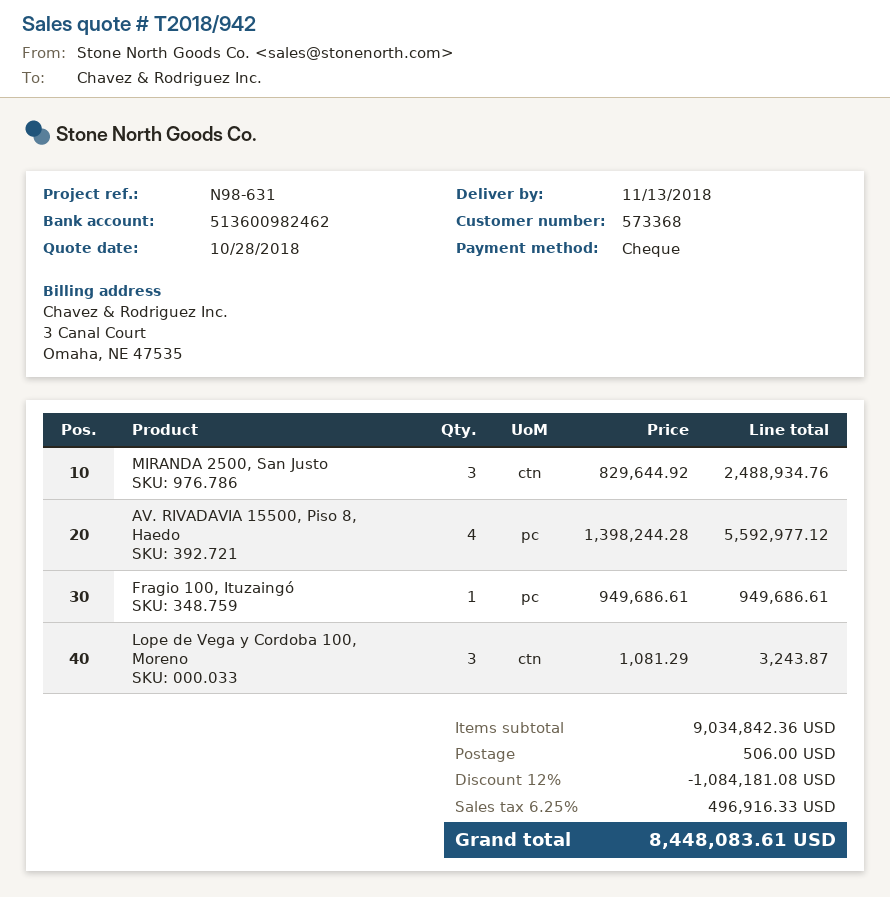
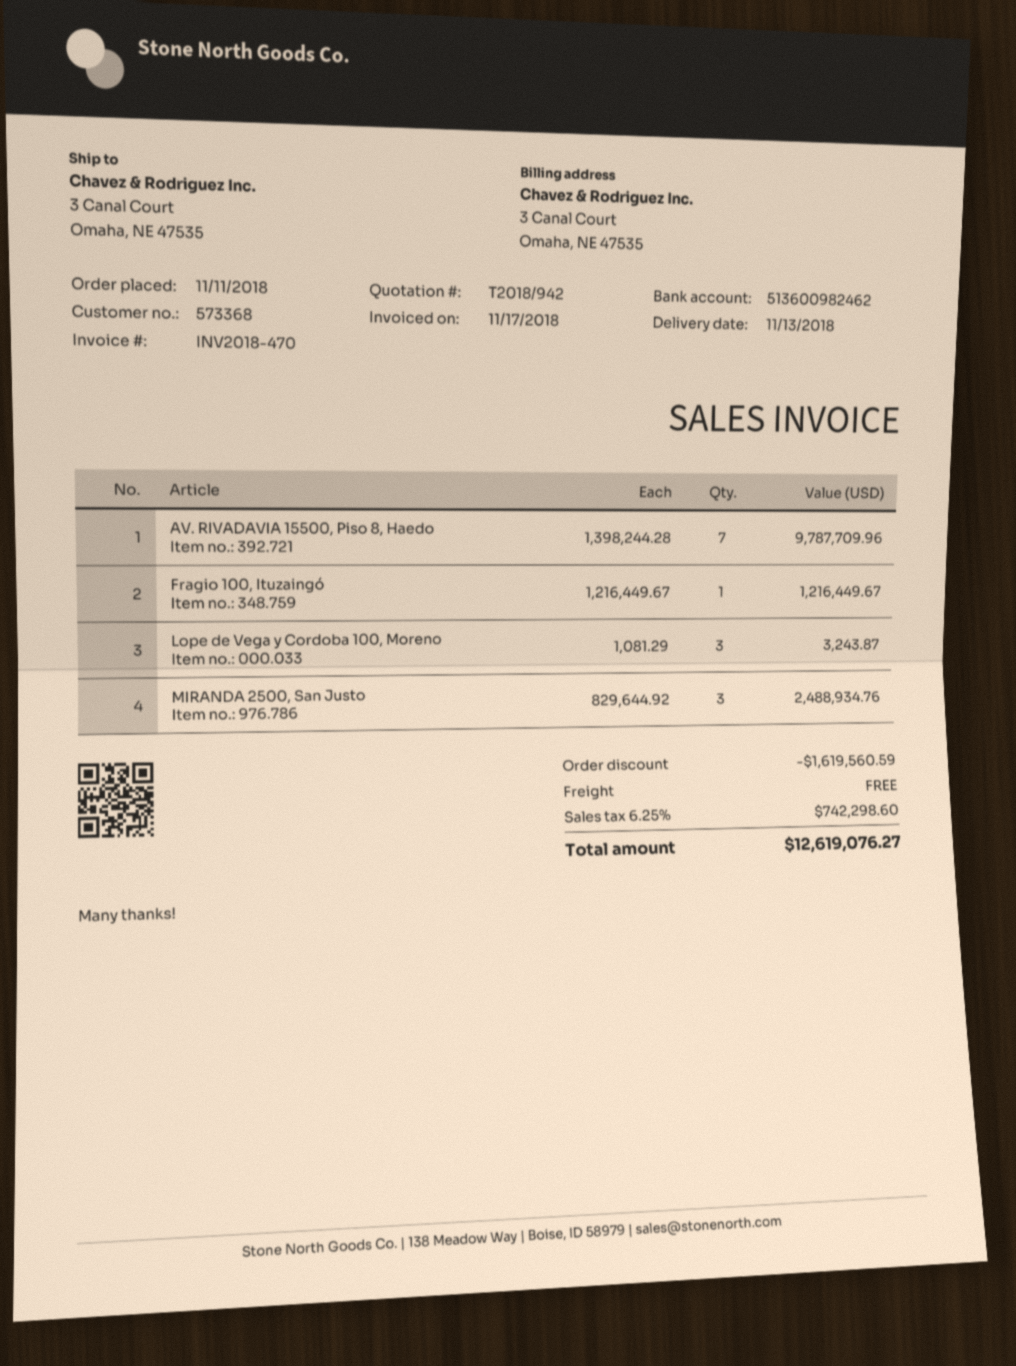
AV. RIVADAVIA 15500, Piso 8, Haedo: 4 x 1398244.28 = 5592977.12 -> 7 x 1398244.28 = 9787709.96
Fragio 100, Ituzaingó: 1 x 949686.61 = 949686.61 -> 1 x 1216449.67 = 1216449.67
discount: 1084181.08 -> 1619560.59
shipping: 506.00 -> 0.00
tax: 6.25% = 496916.33 -> 6.25% = 742298.60
total: 8448083.61 -> 12619076.27

